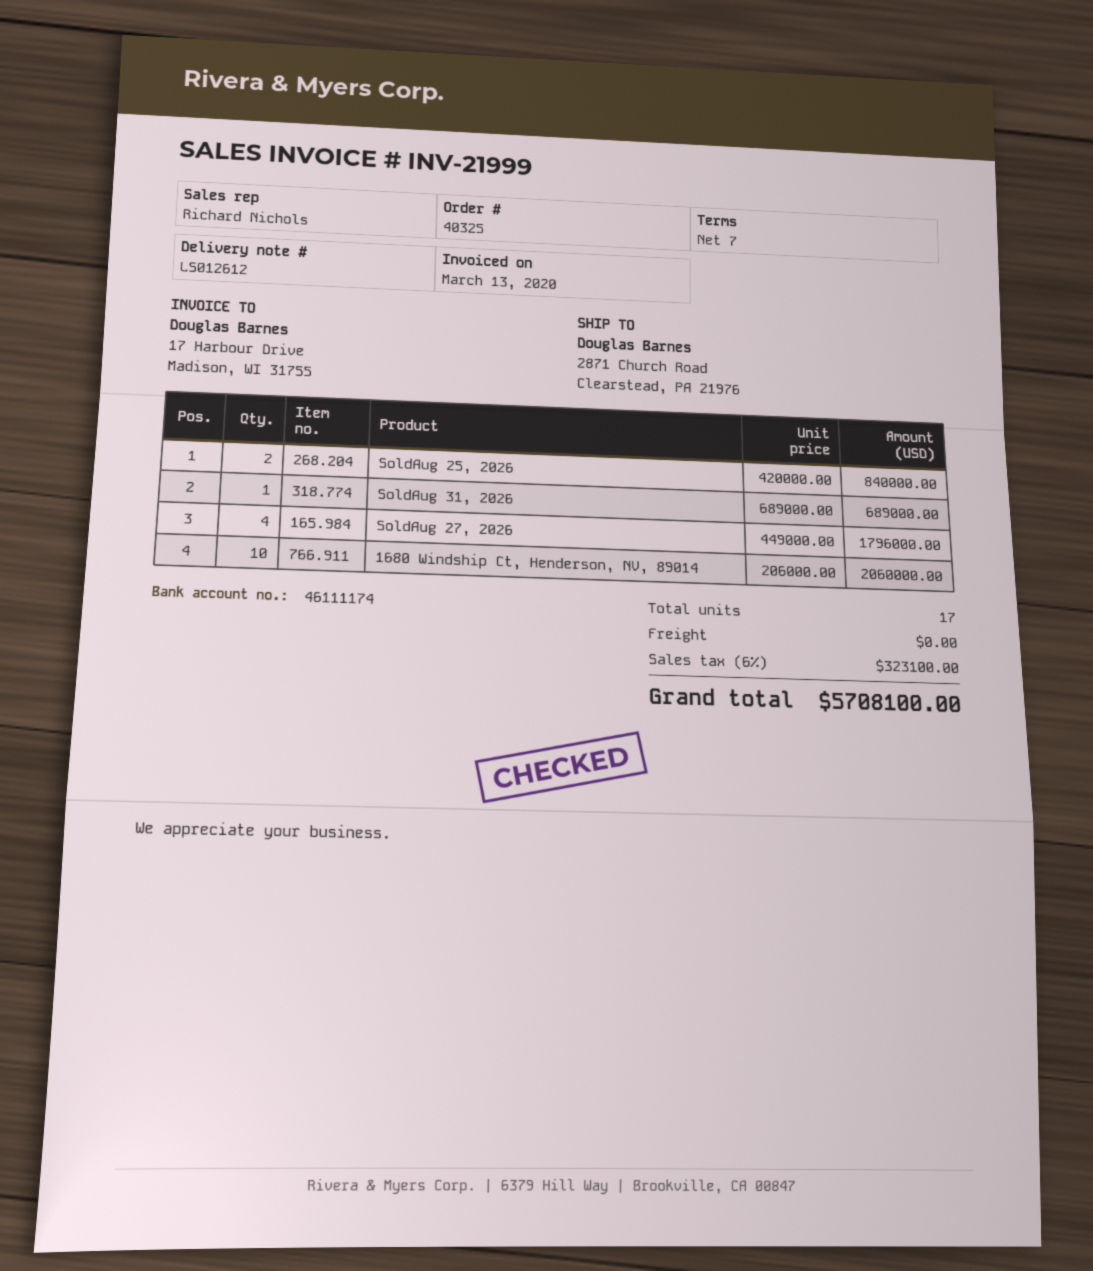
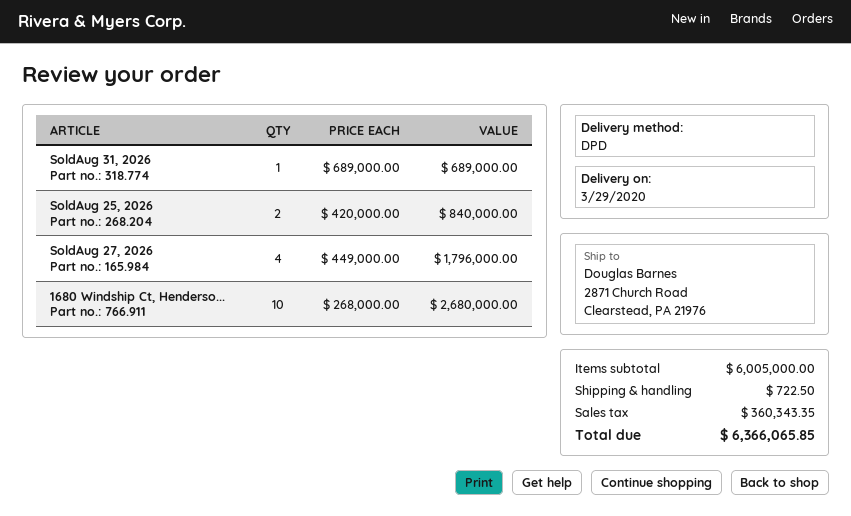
1680 Windship Ct, Henderson, NV, 89014: 10 x 206000.00 = 2060000.00 -> 10 x 268000.00 = 2680000.00
shipping: 0.00 -> 722.50
tax: 323100.00 -> 360343.35
total: 5708100.00 -> 6366065.85

